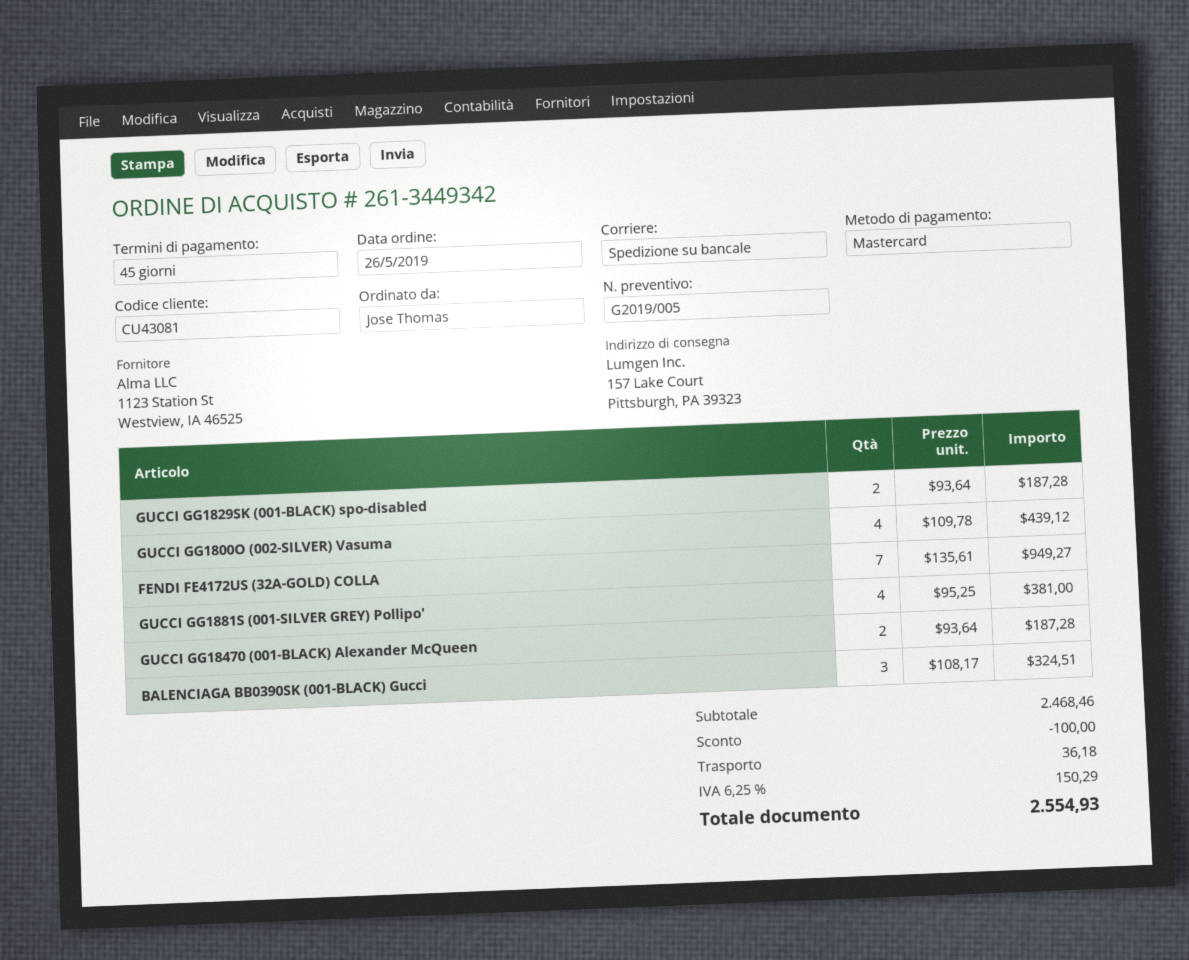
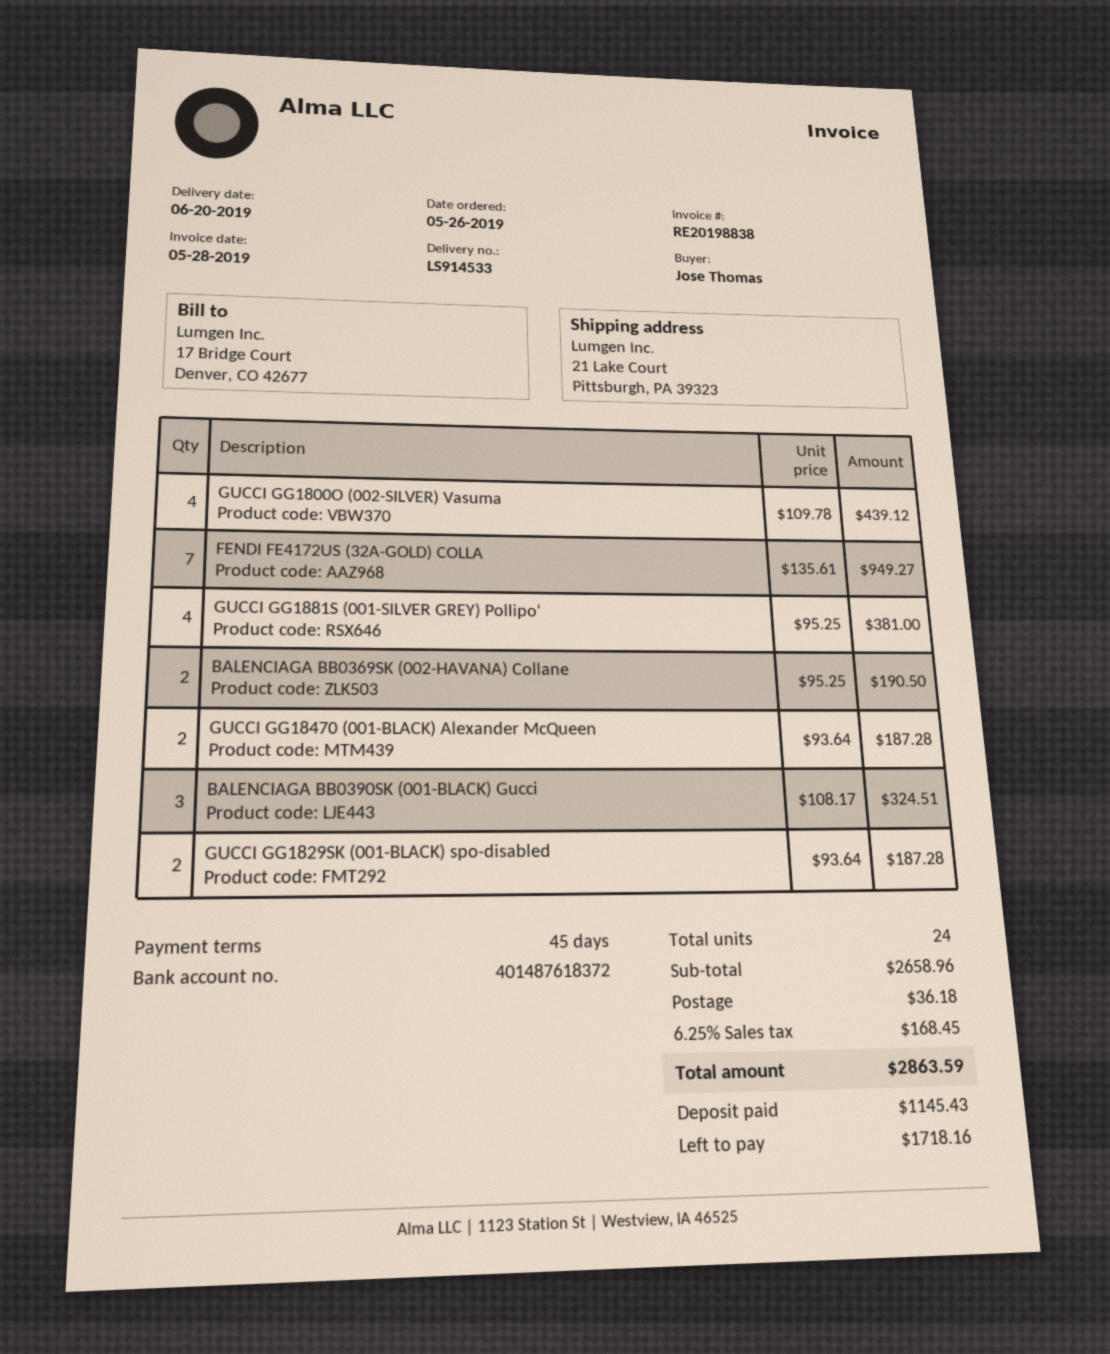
ship to: 157 Lake Court, Pittsburgh, PA 39323 -> 21 Lake Court, Pittsburgh, PA 39323
BALENCIAGA BB0369SK (002-HAVANA) Collane: none -> 2 x 95.25 = 190.50
subtotal: 2468.46 -> 2658.96
discount: 100.00 -> none
tax: 6.25% = 150.29 -> 6.25% = 168.45
total: 2554.93 -> 2863.59

